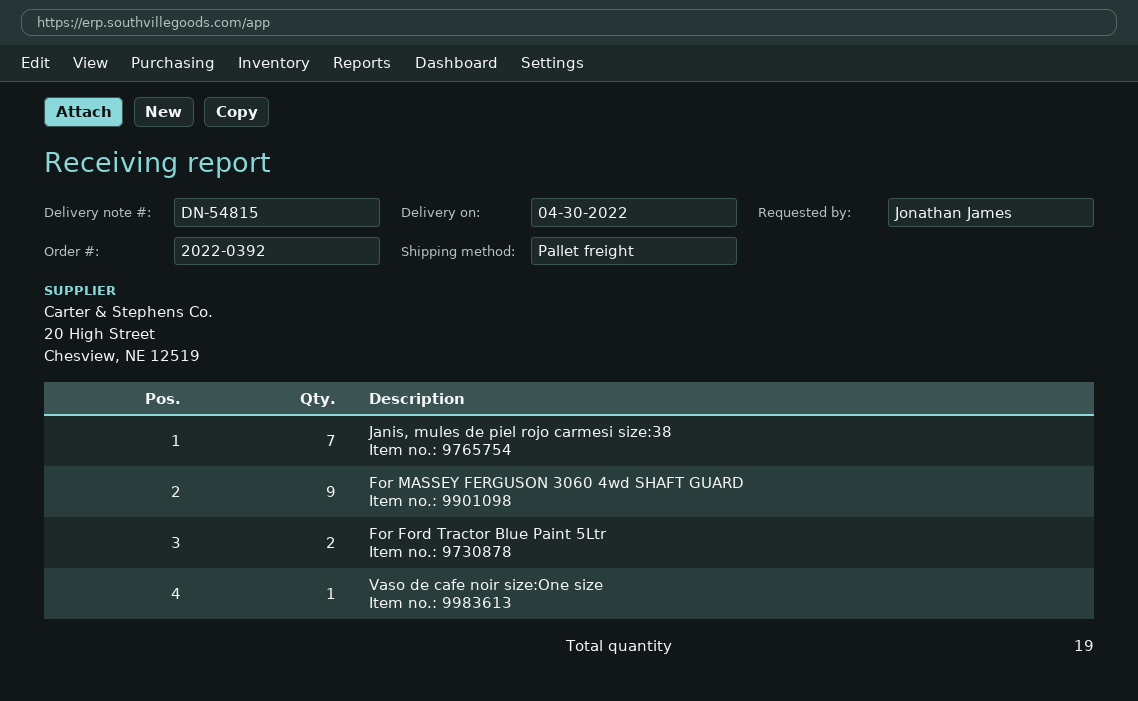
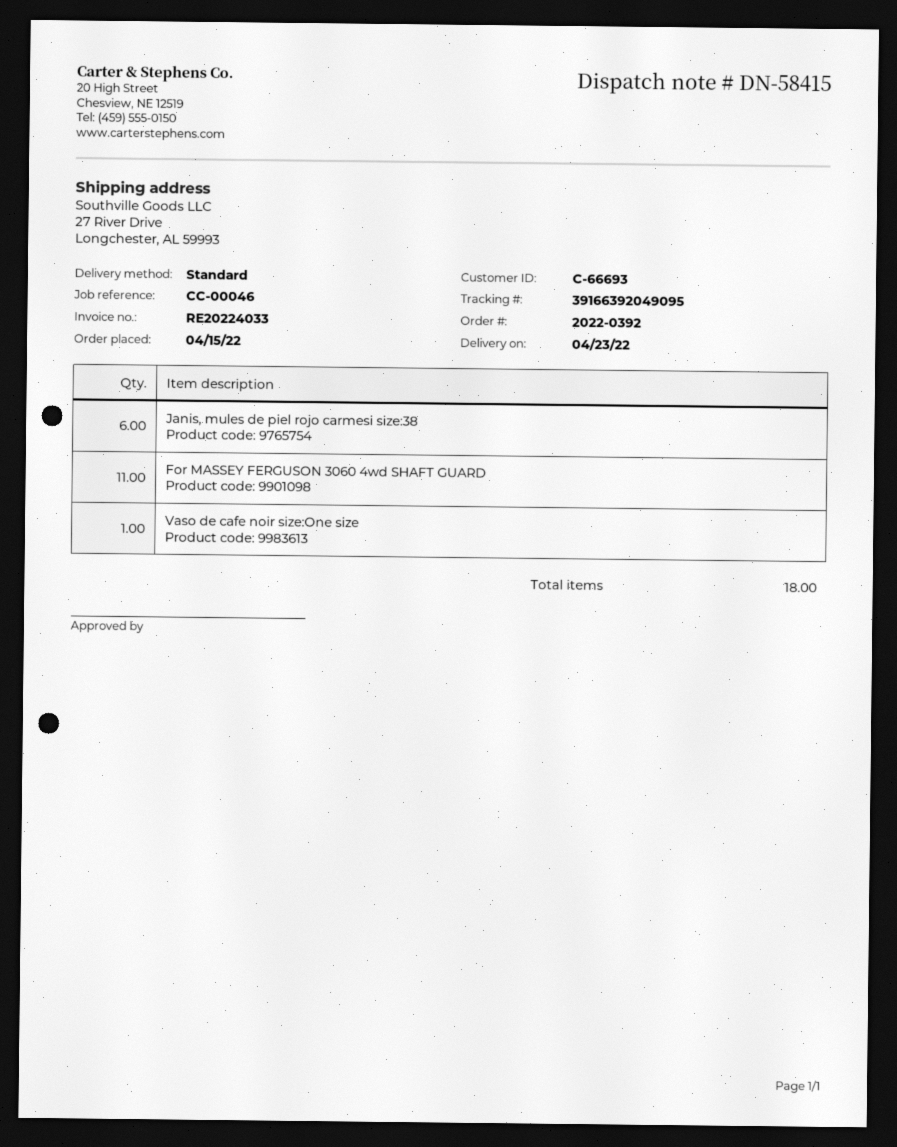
delivery note number: DN-54815 -> DN-58415
delivery date: 2022-04-30 -> 2022-04-23
shipping method: pallet freight -> standard
Janis, mules de piel rojo carmesi size:38: 7 -> 6
For MASSEY FERGUSON 3060 4wd SHAFT GUARD: 9 -> 11
For Ford Tractor Blue Paint 5Ltr: 2 -> none
total quantity: 19 -> 18

